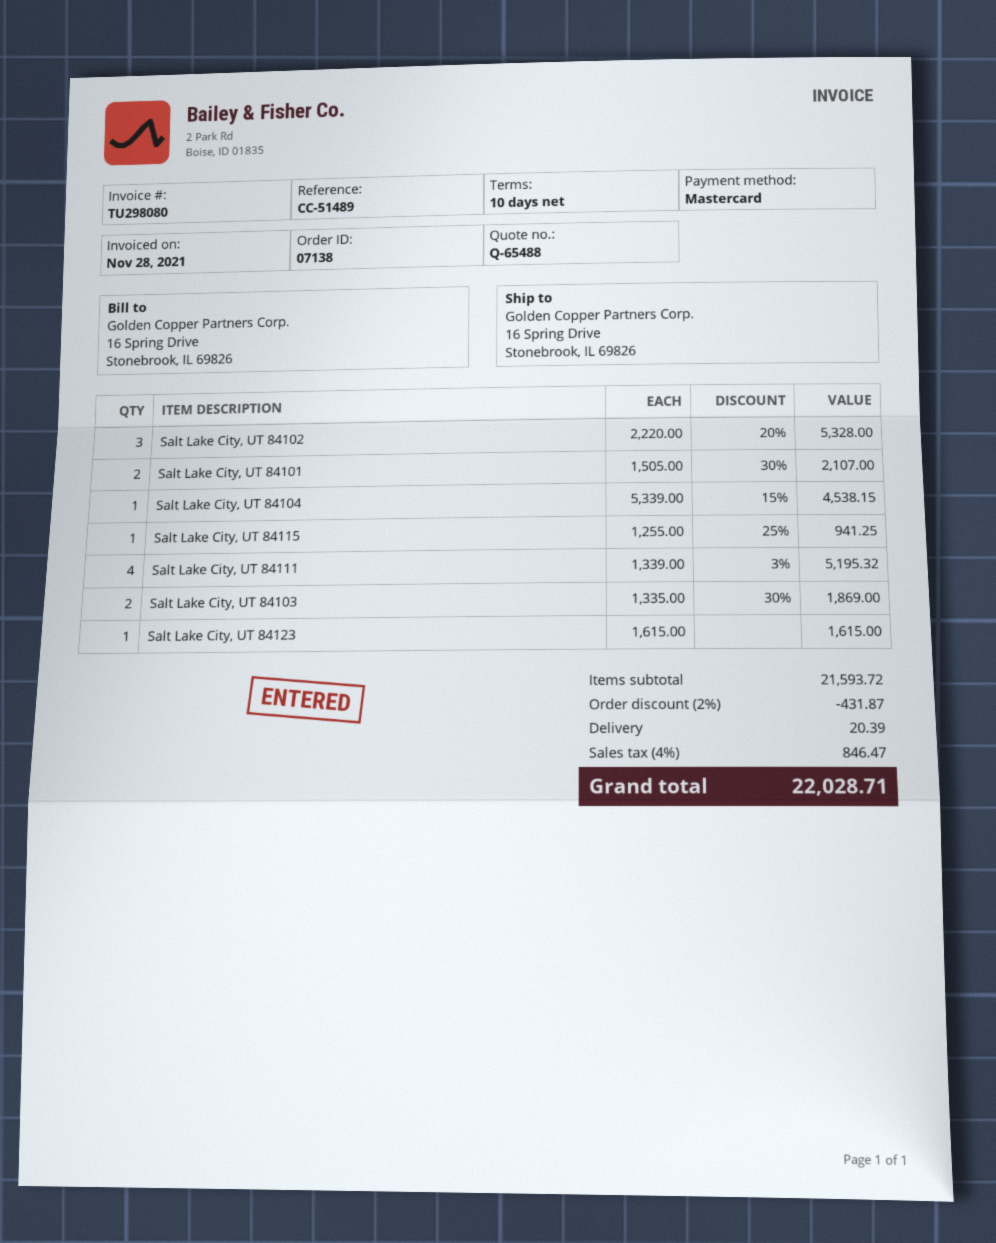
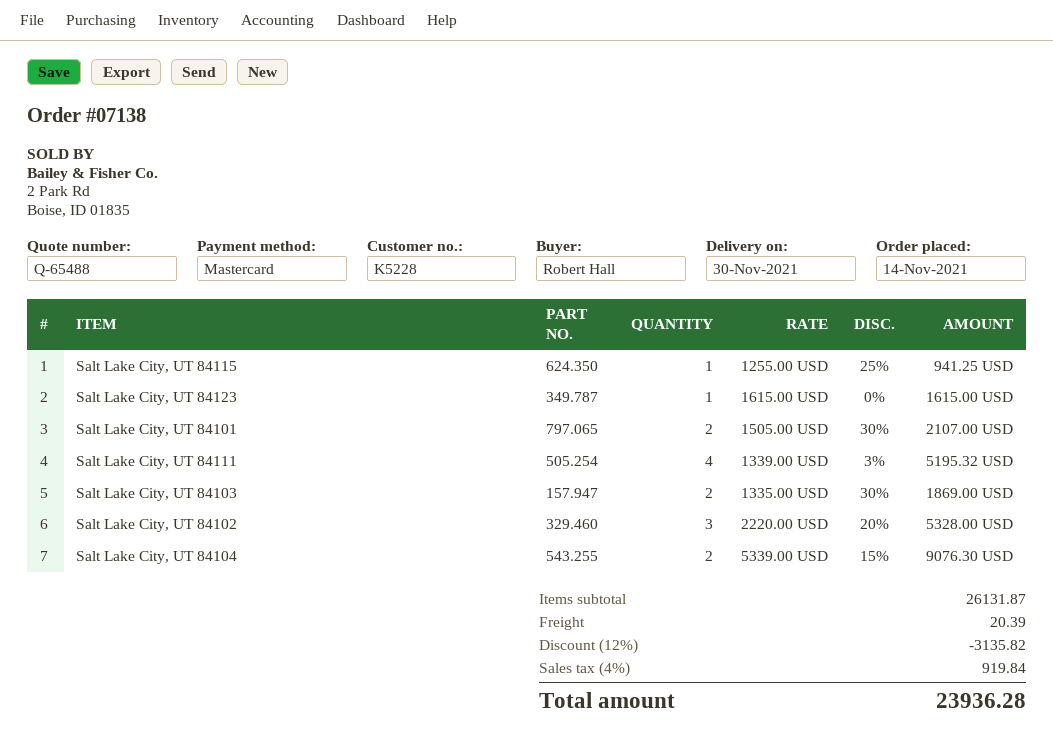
Salt Lake City, UT 84104: 1 x 5339.00 - 15% = 4538.15 -> 2 x 5339.00 - 15% = 9076.30
subtotal: 21593.72 -> 26131.87
discount: 2% = 431.87 -> 12% = 3135.82
tax: 4% = 846.47 -> 4% = 919.84
total: 22028.71 -> 23936.28

